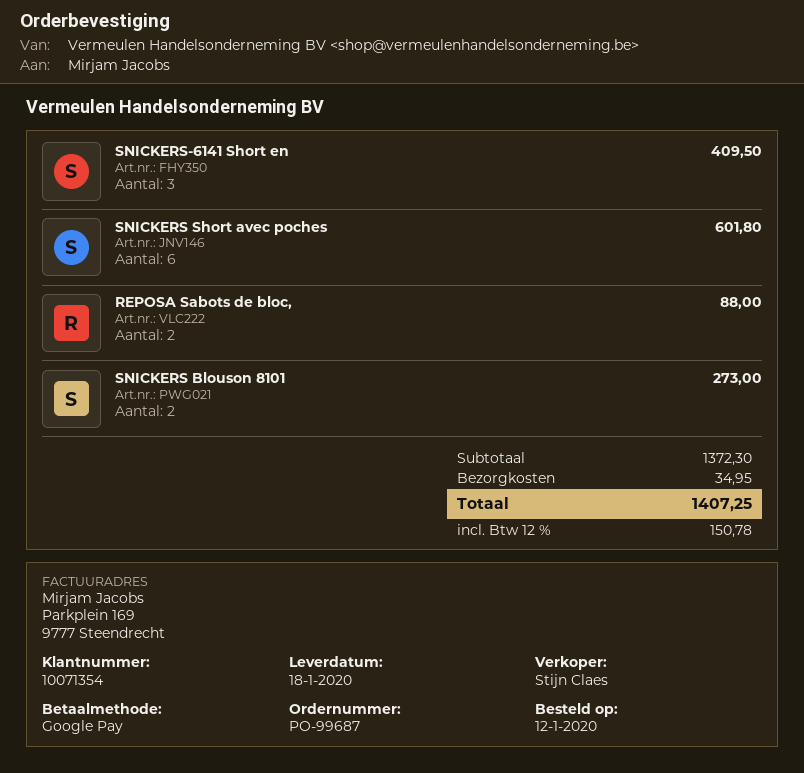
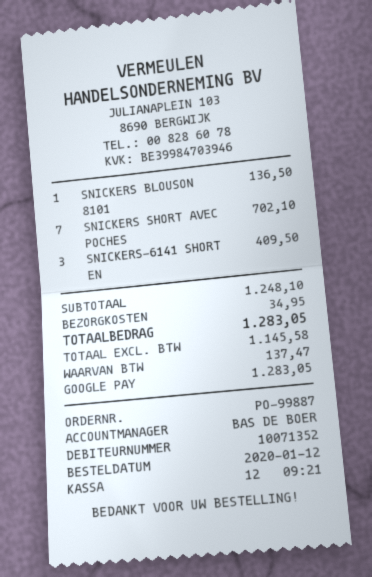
order number: PO-99687 -> PO-99887
customer number: 10071354 -> 10071352
sales rep: Stijn Claes -> BAS DE BOER
SNICKERS Short avec poches: 6 for 601.80 -> 7 for 702.10
REPOSA Sabots de bloc,: 2 for 88.00 -> none
SNICKERS Blouson 8101: 2 for 273.00 -> 1 for 136.50
subtotal: 1372.30 -> 1248.10
tax: 150.78 -> 137.47
total: 1407.25 -> 1283.05

